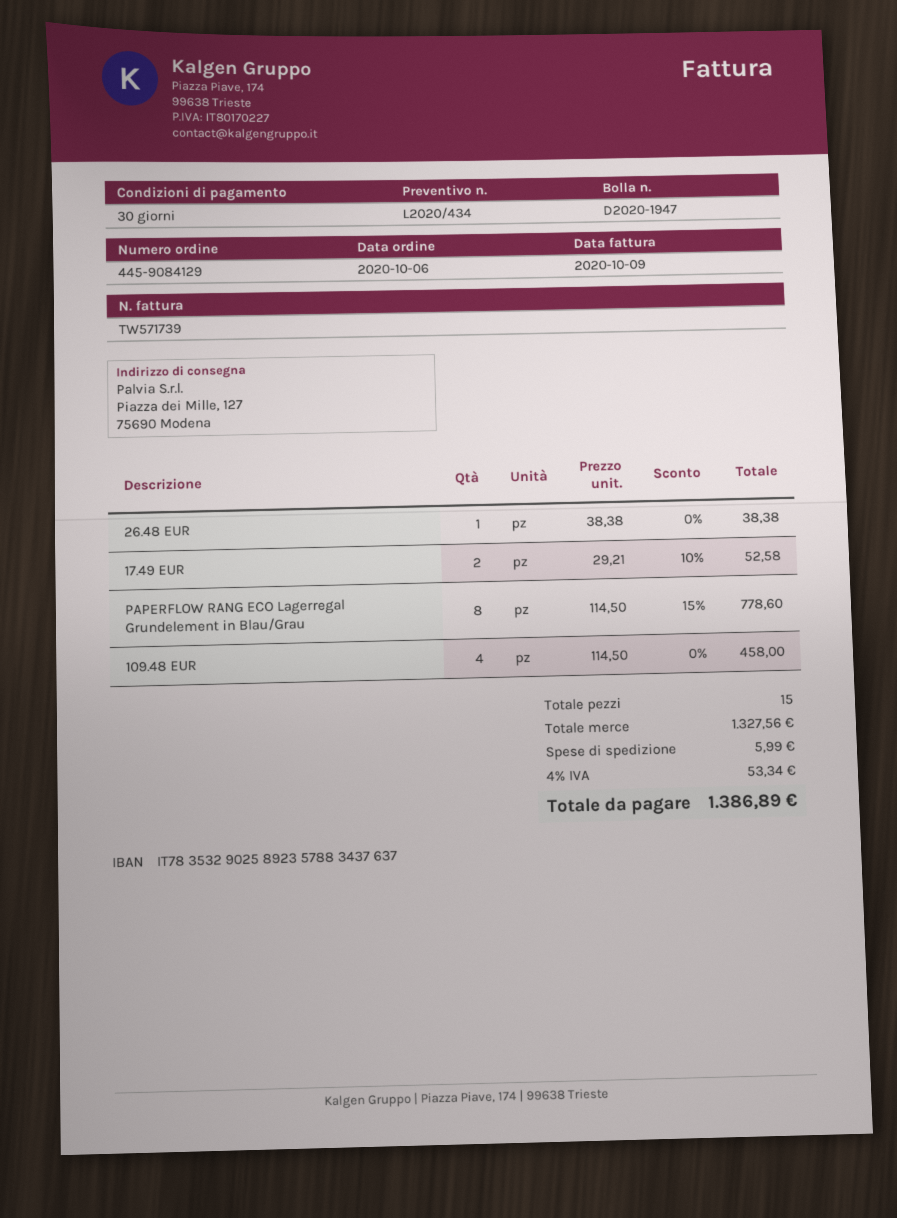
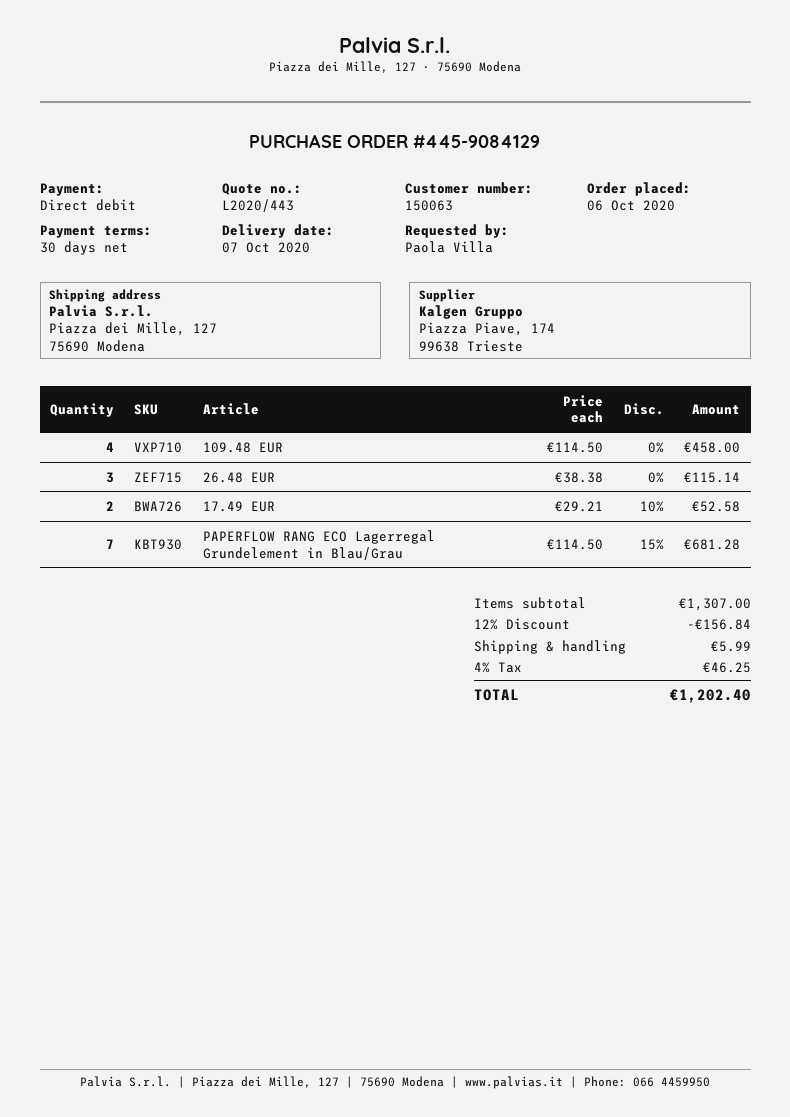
quote number: L2020/434 -> L2020/443
26.48 EUR: 1 x 38.38 = 38.38 -> 3 x 38.38 = 115.14
PAPERFLOW RANG ECO Lagerregal Grundelement in Blau/Grau: 8 x 114.50 - 15% = 778.60 -> 7 x 114.50 - 15% = 681.28
subtotal: 1327.56 -> 1307.00
discount: none -> 12% = 156.84
tax: 4% = 53.34 -> 4% = 46.25
total: 1386.89 -> 1202.40

